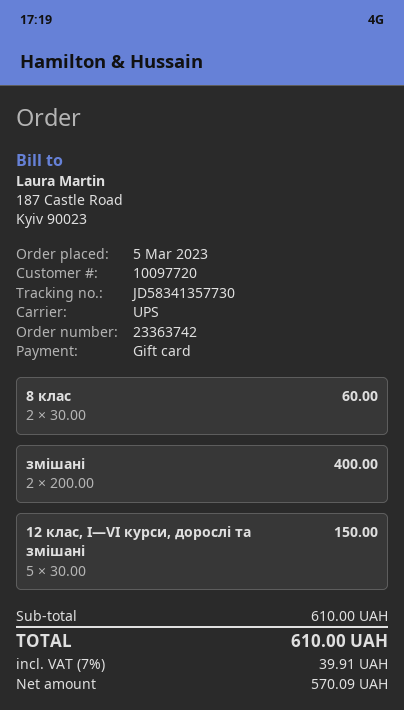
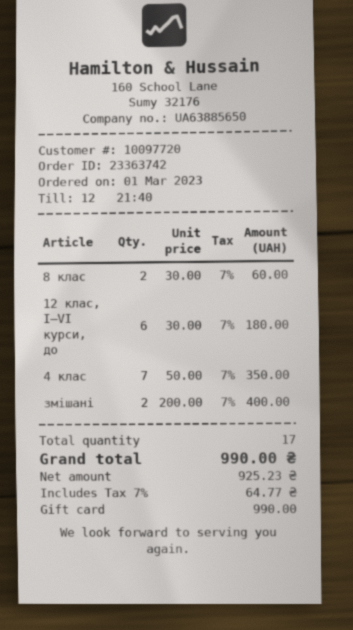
order date: 2023-03-05 -> 2023-03-01
12 клас, I—VI курси, дорослі та змішані: 5 x 30.00 = 150.00 -> 6 x 30.00 = 180.00
4 клас: none -> 7 x 50.00 = 350.00
net: 570.09 -> 925.23
tax: 7% = 39.91 -> 7% = 64.77
total: 610.00 -> 990.00

